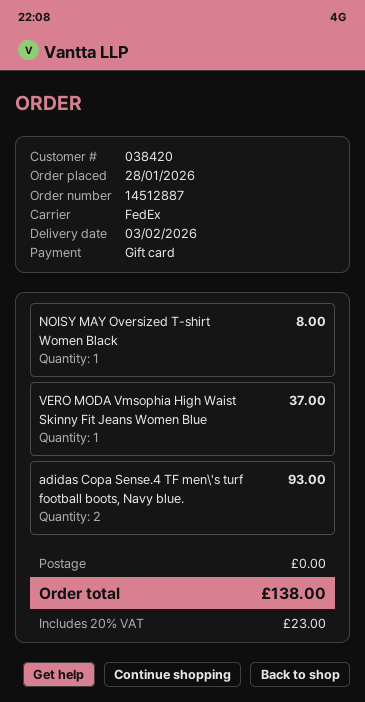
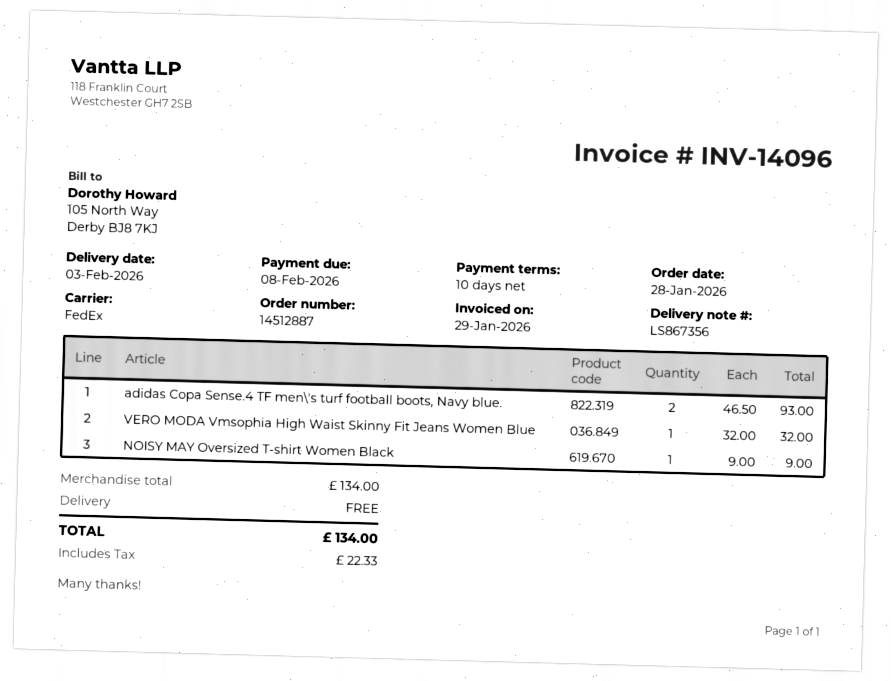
NOISY MAY Oversized T-shirt Women Black: 1 for 8.00 -> 1 for 9.00
VERO MODA Vmsophia High Waist Skinny Fit Jeans Women Blue: 1 for 37.00 -> 1 for 32.00
tax: 23.00 -> 22.33
total: 138.00 -> 134.00

